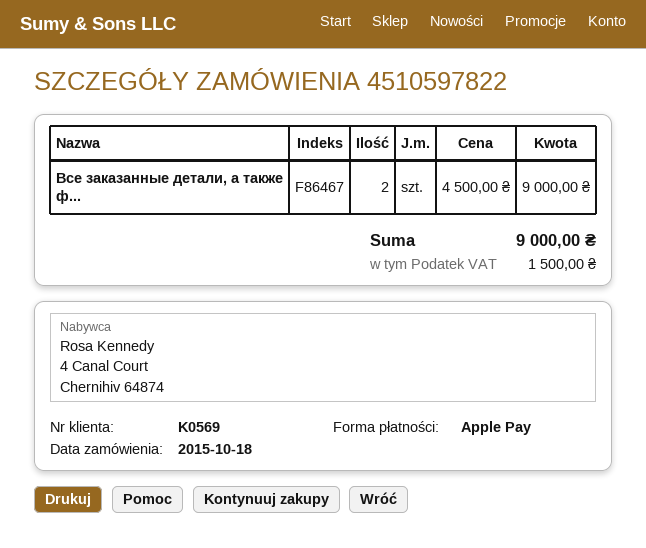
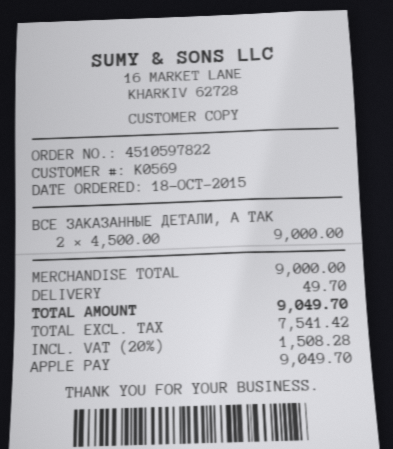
shipping: none -> 49.70
tax: 1500.00 -> 1508.28
total: 9000.00 -> 9049.70

